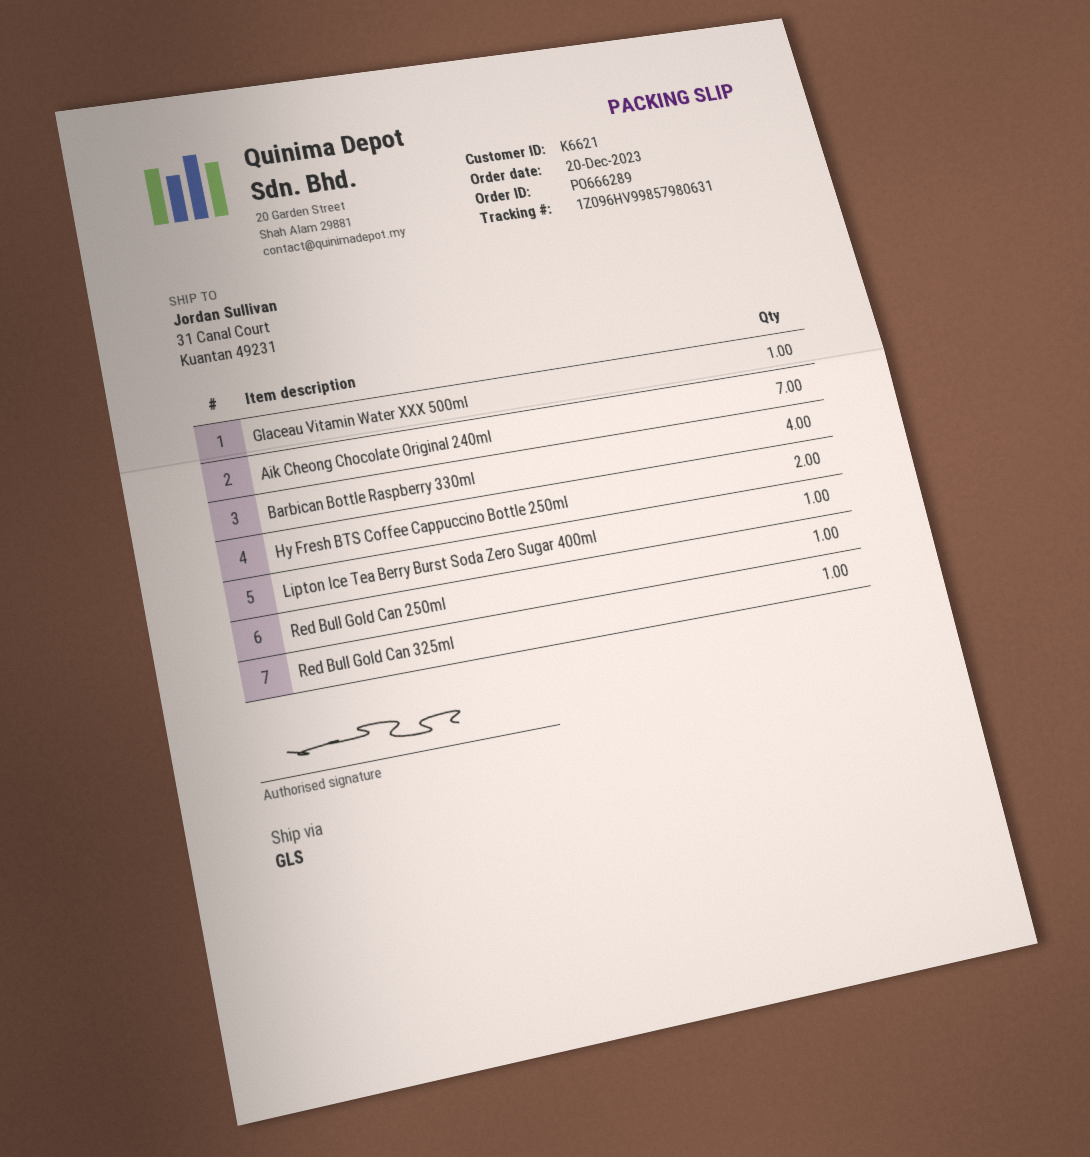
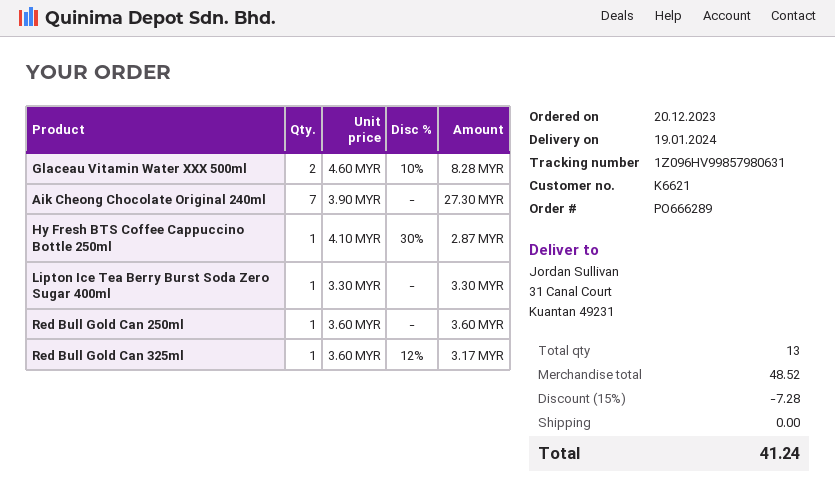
Glaceau Vitamin Water XXX 500ml: 1 -> 2
Barbican Bottle Raspberry 330ml: 4 -> none
Hy Fresh BTS Coffee Cappuccino Bottle 250ml: 2 -> 1

